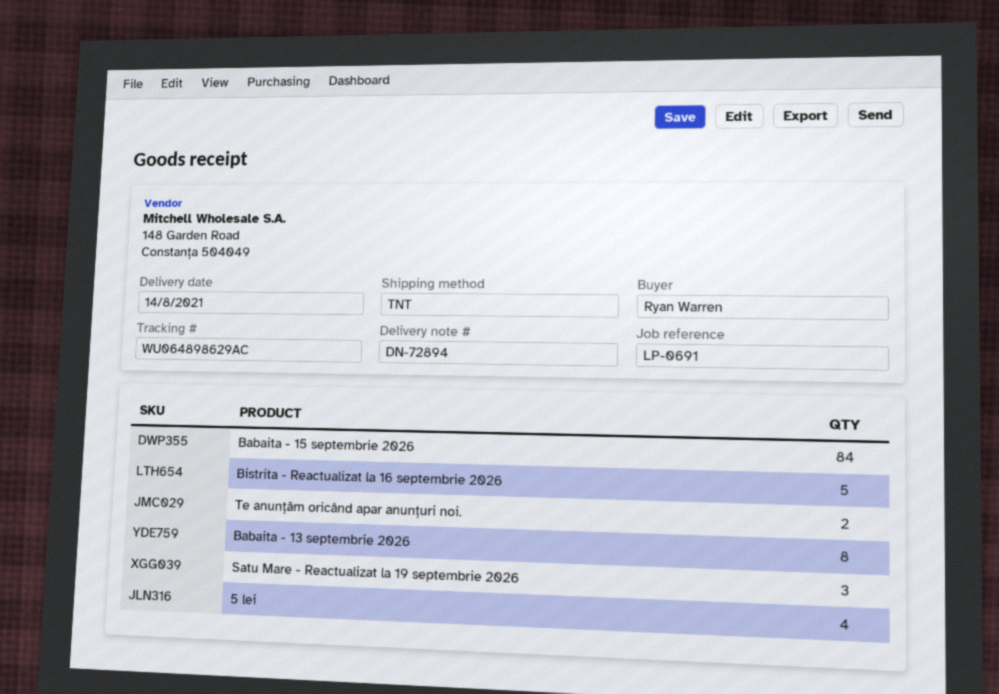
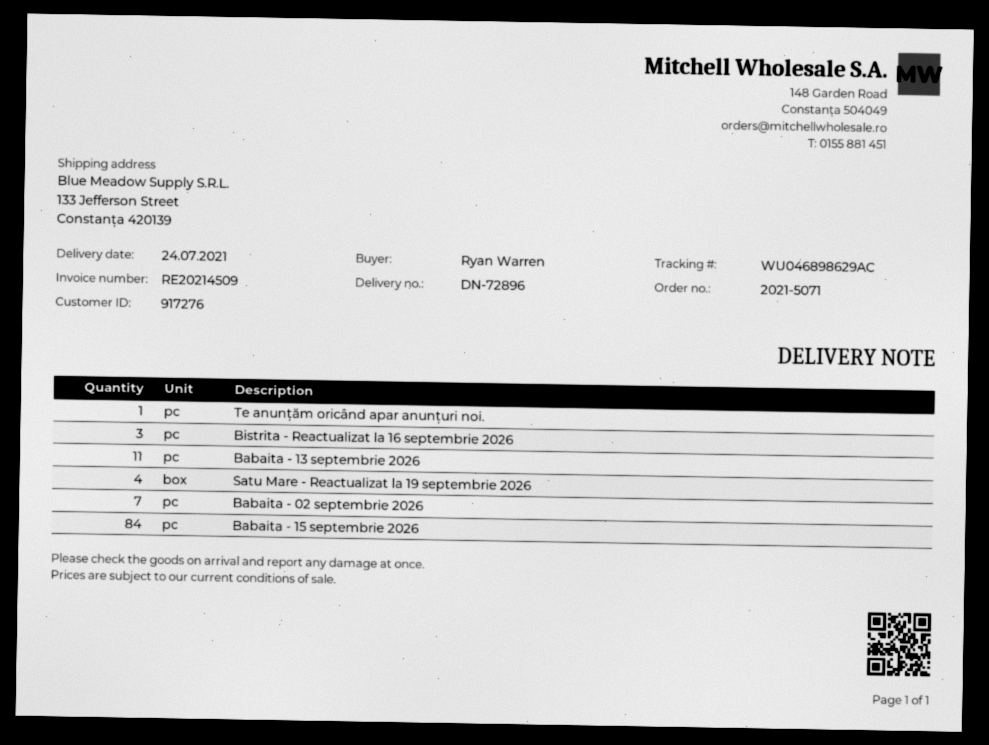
delivery note number: DN-72894 -> DN-72896
delivery date: 2021-08-14 -> 2021-07-24
tracking number: WU064898629AC -> WU046898629AC
Bistrita - Reactualizat la 16 septembrie 2026: 5 -> 3
Te anunțăm oricând apar anunțuri noi.: 2 -> 1
Babaita - 13 septembrie 2026: 8 -> 11
Satu Mare - Reactualizat la 19 septembrie 2026: 3 -> 4
5 lei: 4 -> none
Babaita - 02 septembrie 2026: none -> 7

